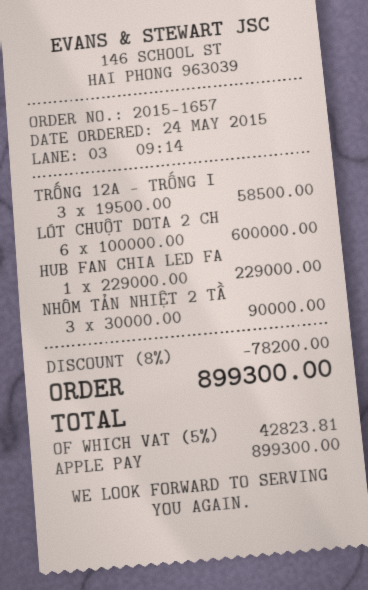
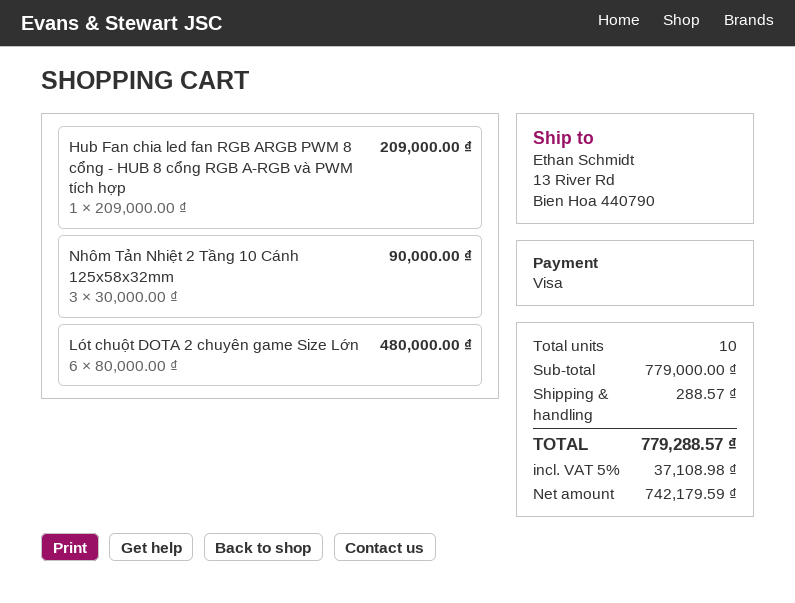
payment method: Apple Pay -> Visa
TRỐNG 12A - TRỐNG I: 3 x 19500.00 = 58500.00 -> none
LÓT CHUỘT DOTA 2 CH: 6 x 100000.00 = 600000.00 -> 6 x 80000.00 = 480000.00
HUB FAN CHIA LED FA: 1 x 229000.00 = 229000.00 -> 1 x 209000.00 = 209000.00
discount: 8% = 78200.00 -> none
shipping: none -> 288.57
tax: 5% = 42823.81 -> 5% = 37108.98
total: 899300.00 -> 779288.57

